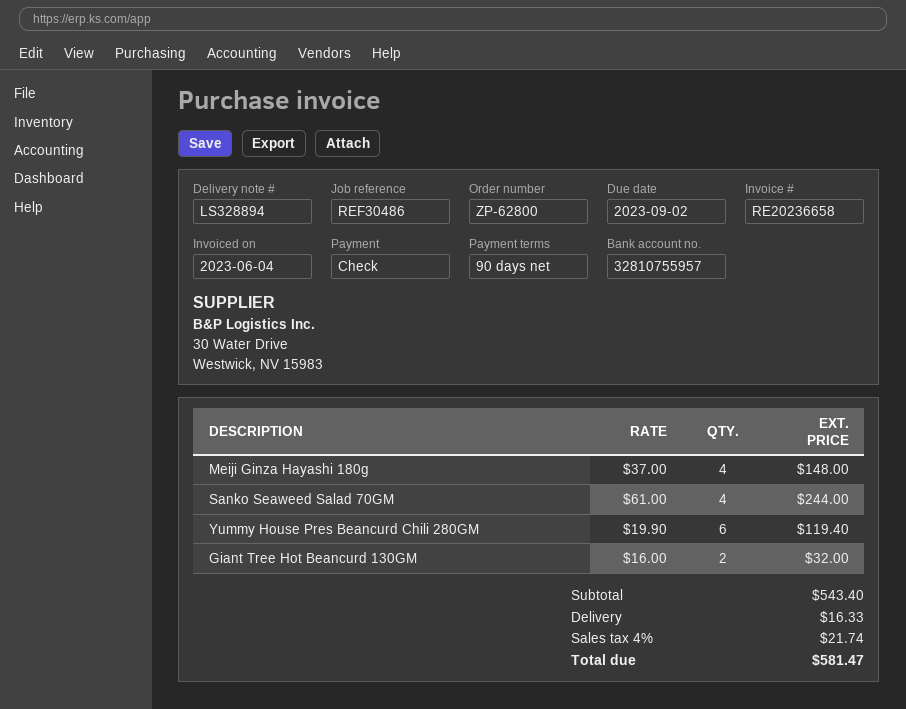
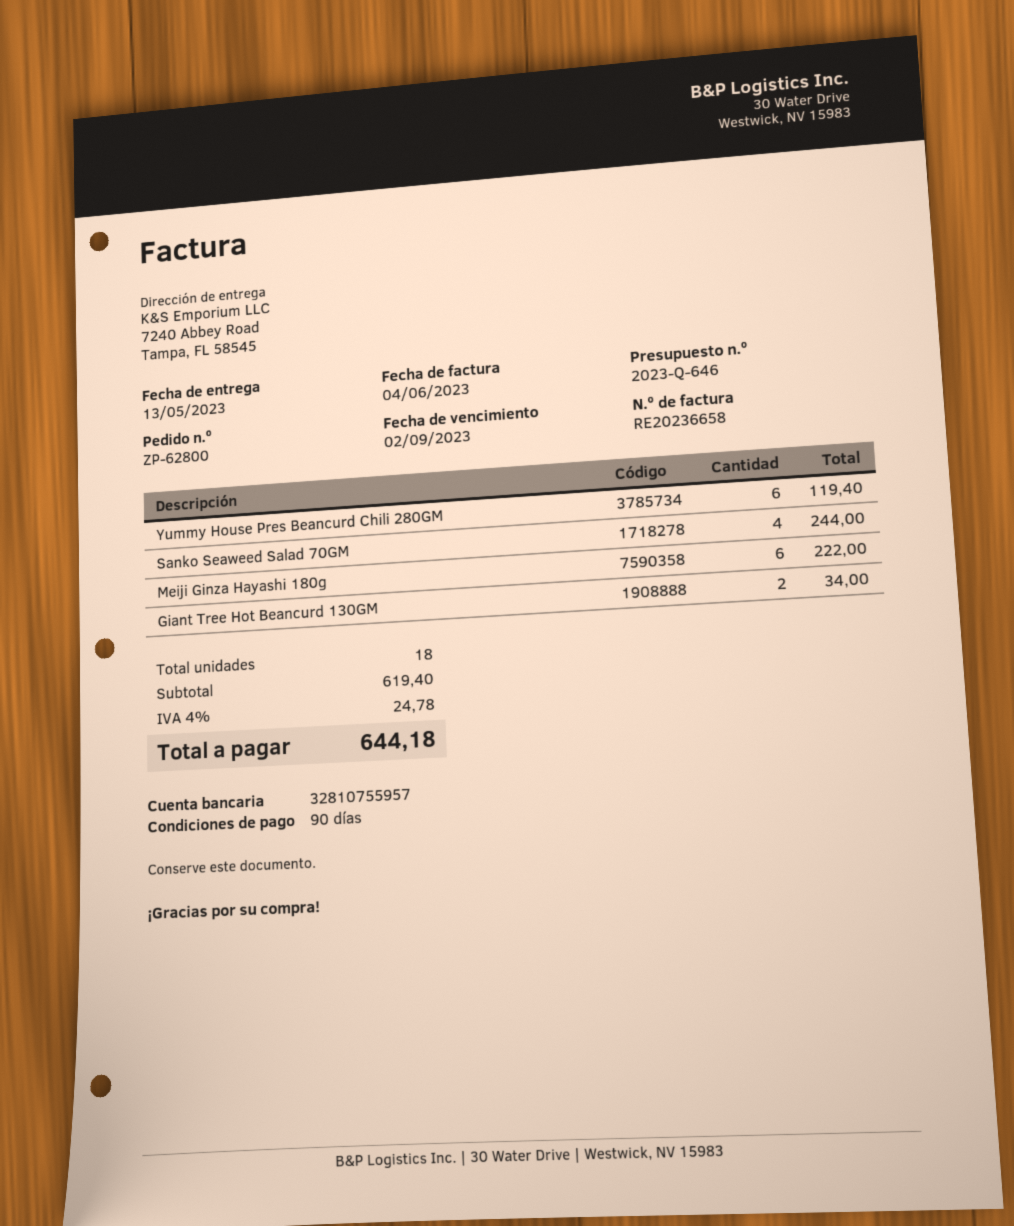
Meiji Ginza Hayashi 180g: 4 for 148.00 -> 6 for 222.00
Giant Tree Hot Beancurd 130GM: 2 for 32.00 -> 2 for 34.00
subtotal: 543.40 -> 619.40
shipping: 16.33 -> none
tax: 4% = 21.74 -> 4% = 24.78
total: 581.47 -> 644.18

